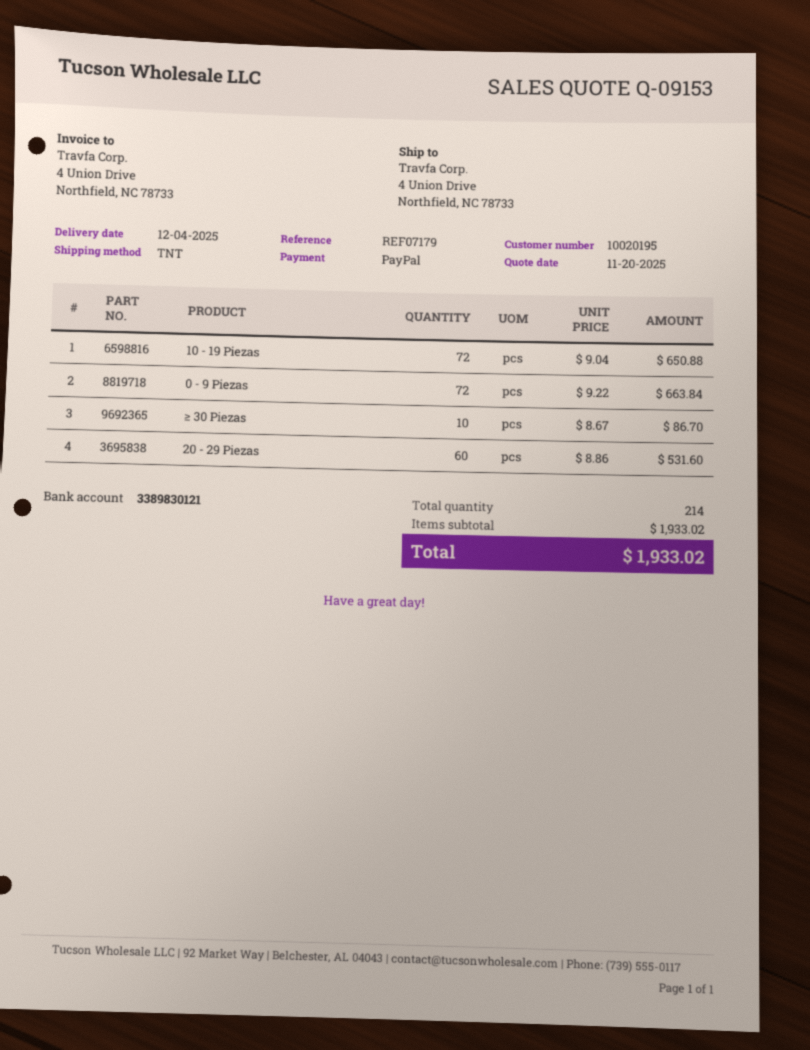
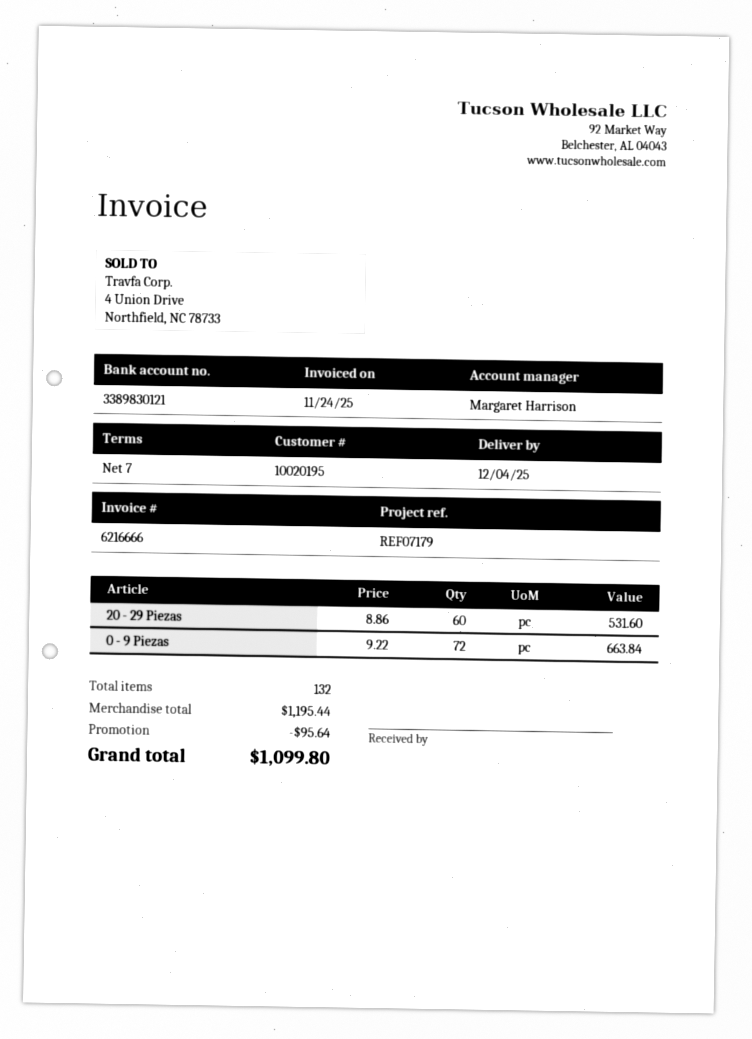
10 - 19 Piezas: 72 x 9.04 = 650.88 -> none
≥ 30 Piezas: 10 x 8.67 = 86.70 -> none
total quantity: 214 -> 132
subtotal: 1933.02 -> 1195.44
discount: none -> 95.64
total: 1933.02 -> 1099.80

